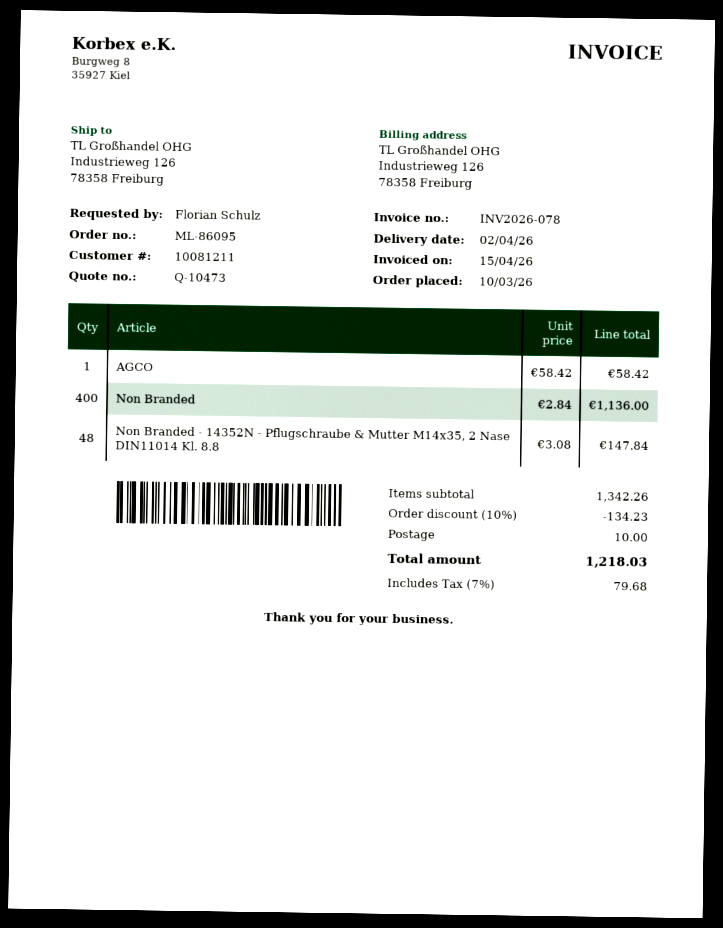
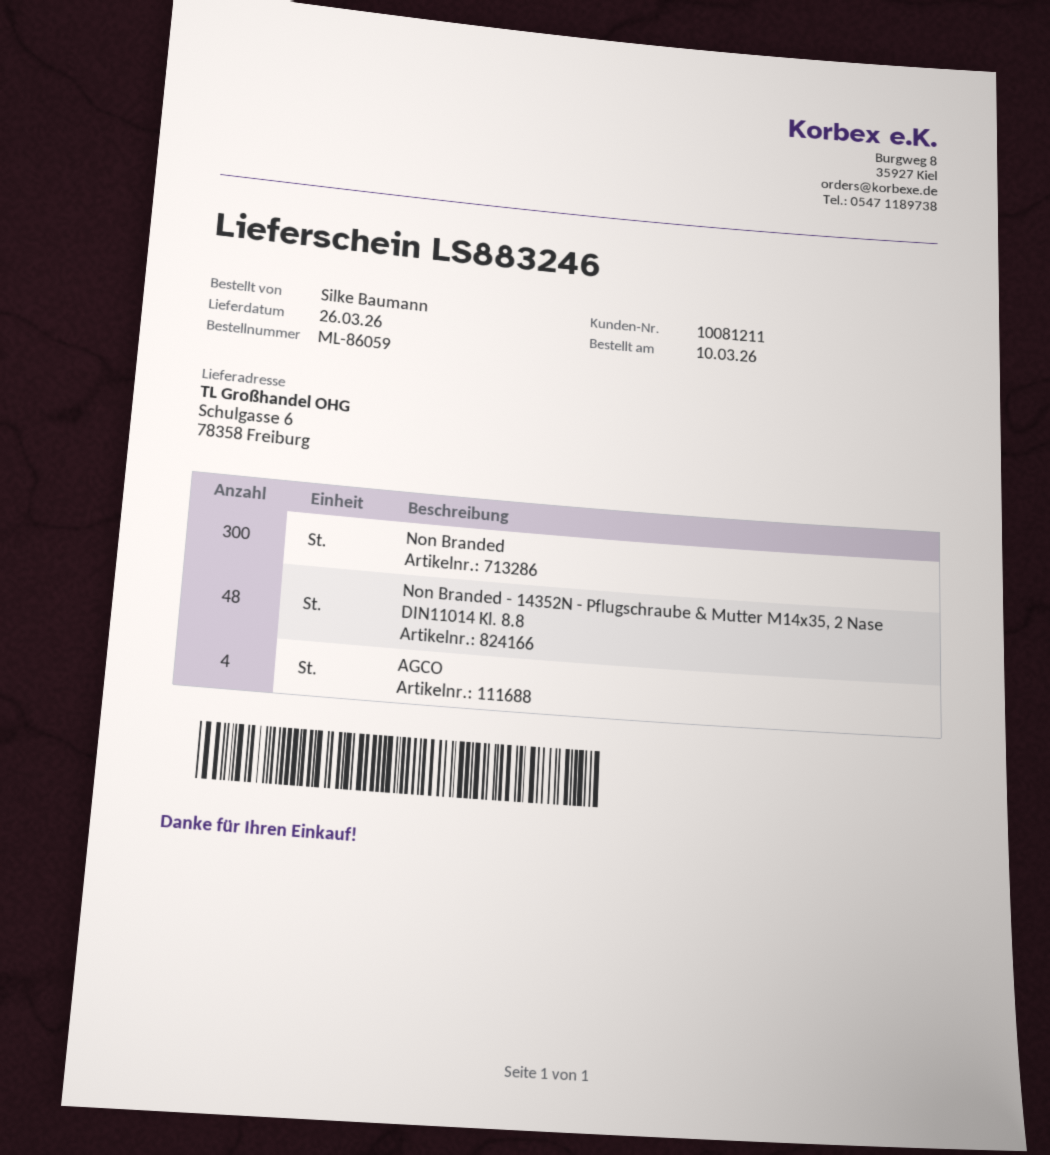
order number: ML-86095 -> ML-86059
delivery date: 2026-04-02 -> 2026-03-26
ordered by: Florian Schulz -> Silke Baumann
ship to: Industrieweg 126, 78358 Freiburg -> Schulgasse 6, 78358 Freiburg
AGCO: 1 -> 4
Non Branded: 400 -> 300

